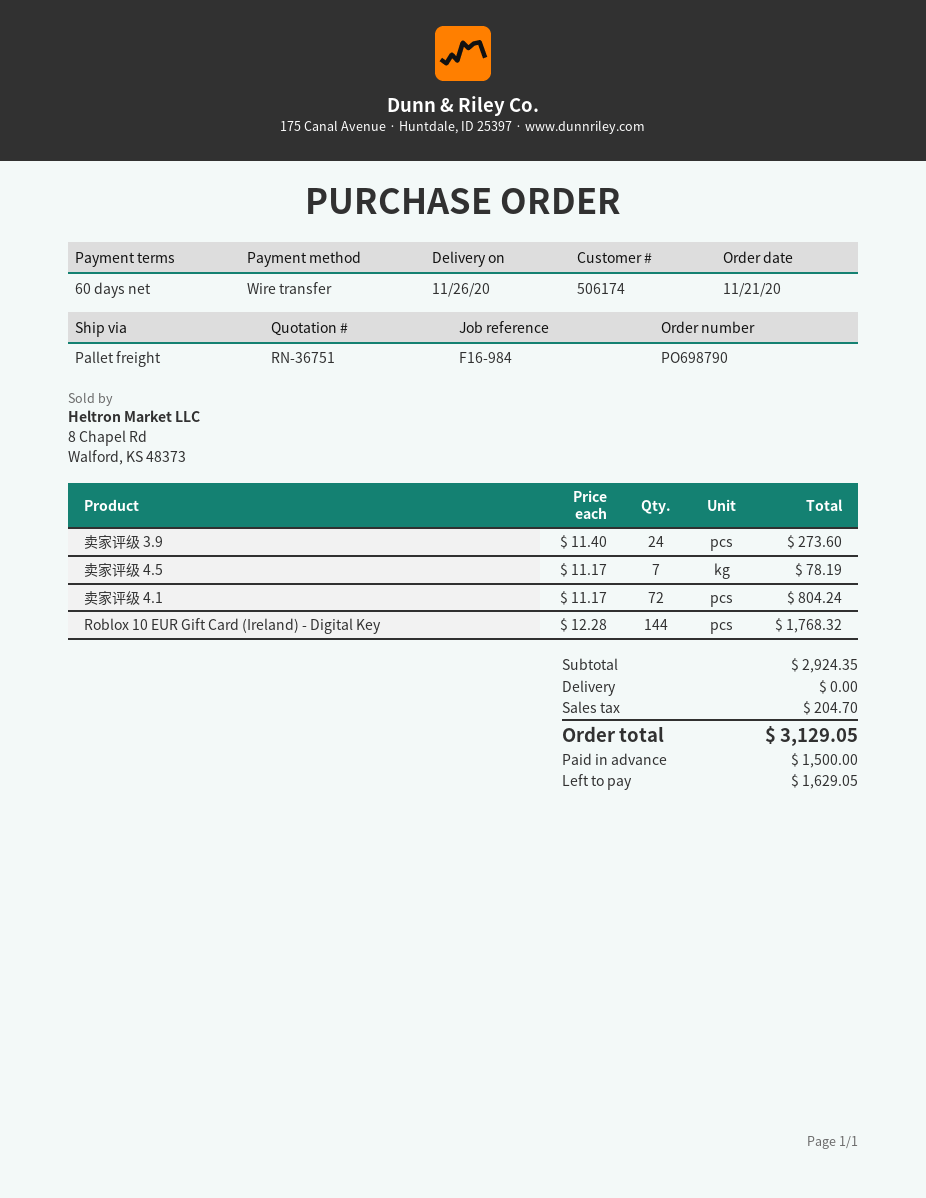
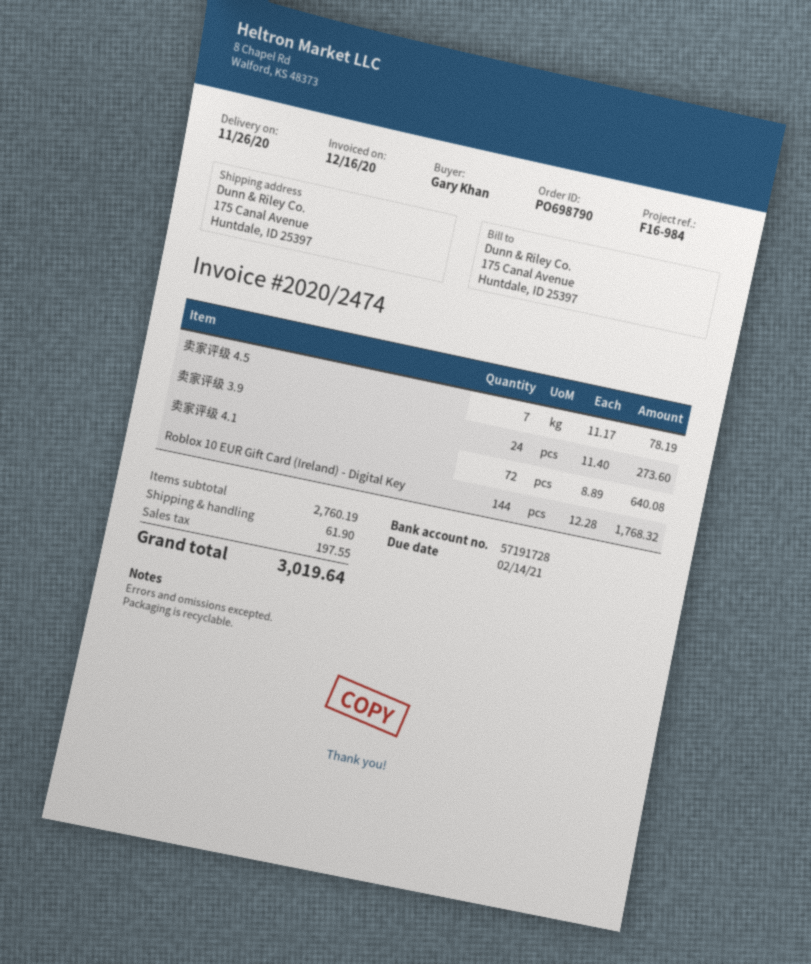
卖家评级 4.1: 72 x 11.17 = 804.24 -> 72 x 8.89 = 640.08
subtotal: 2924.35 -> 2760.19
shipping: 0.00 -> 61.90
tax: 204.70 -> 197.55
total: 3129.05 -> 3019.64

